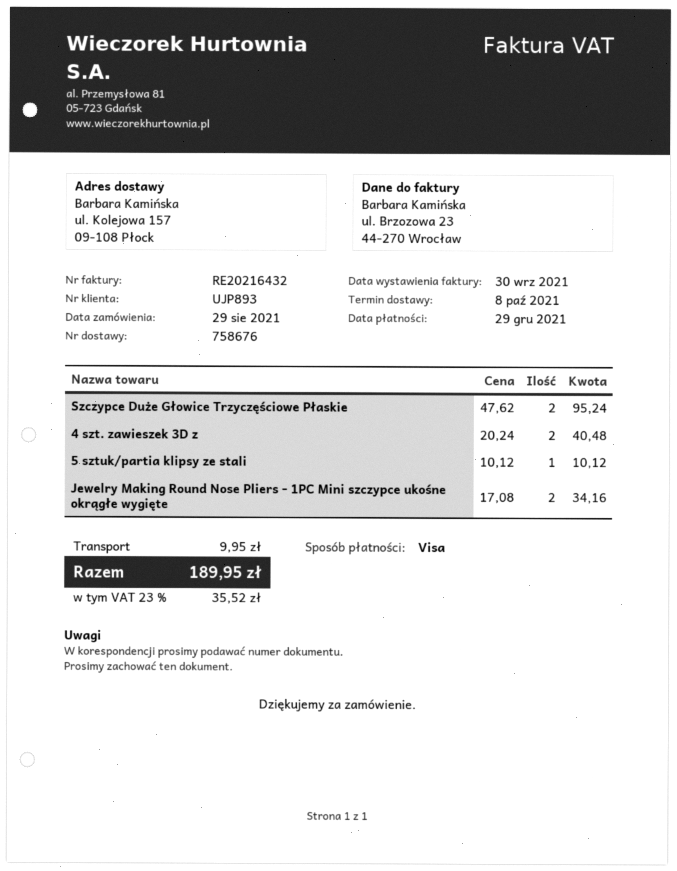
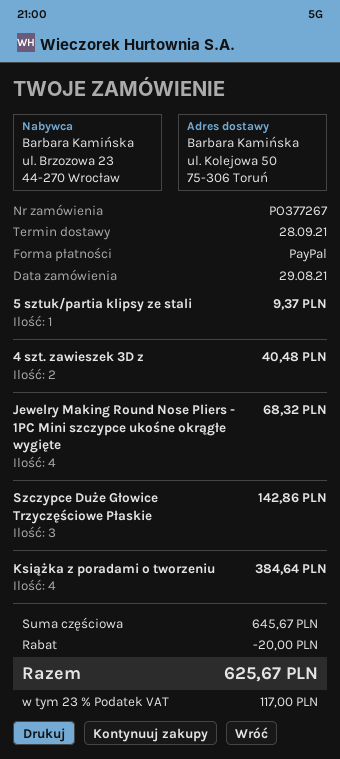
delivery date: 2021-10-08 -> 2021-09-28
payment method: Visa -> PayPal
ship to: ul. Kolejowa 157, 09-108 Płock -> ul. Kolejowa 50, 75-306 Toruń
Szczypce Duże Głowice Trzyczęściowe Płaskie: 2 for 95.24 -> 3 for 142.86
5 sztuk/partia klipsy ze stali: 1 for 10.12 -> 1 for 9.37
Jewelry Making Round Nose Pliers - 1PC Mini szczypce ukośne okrągłe wygięte: 2 for 34.16 -> 4 for 68.32
Książka z poradami o tworzeniu: none -> 4 for 384.64
discount: none -> 20.00
shipping: 9.95 -> none
tax: 23% = 35.52 -> 23% = 117.00
total: 189.95 -> 625.67

